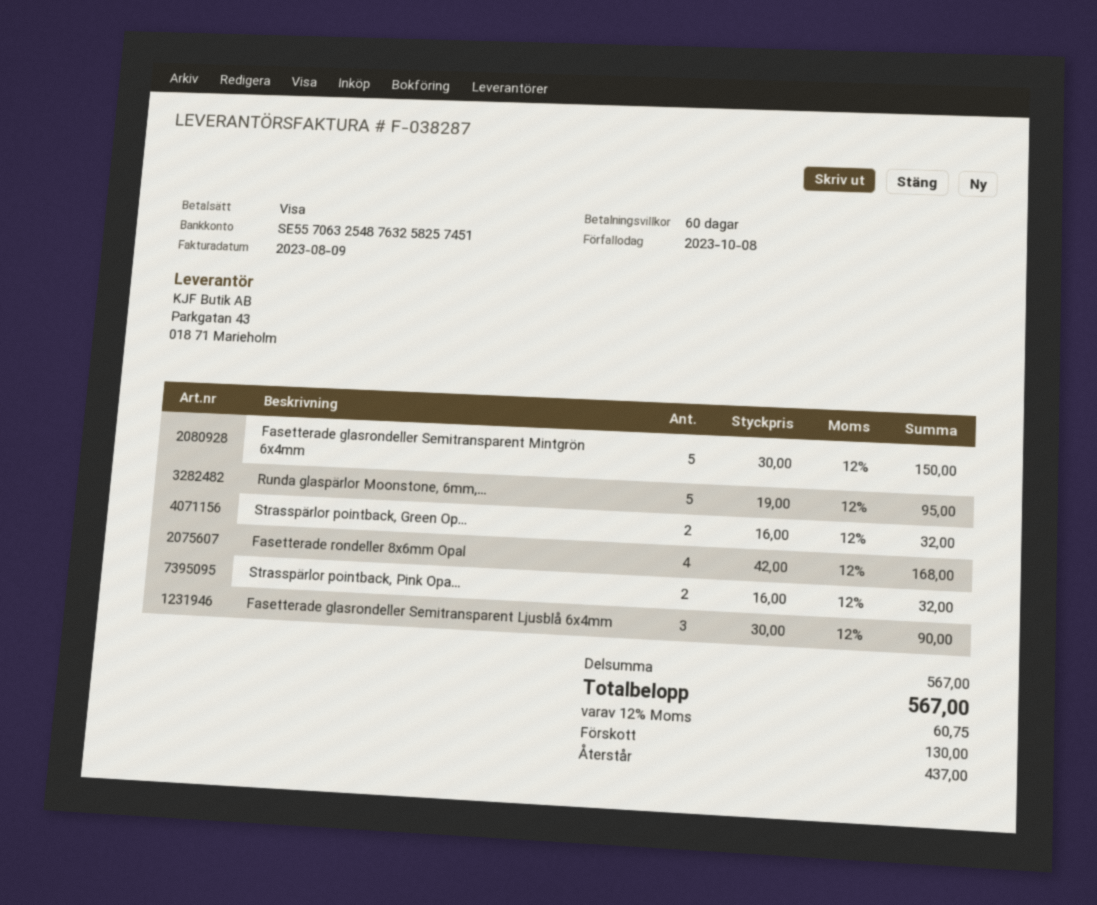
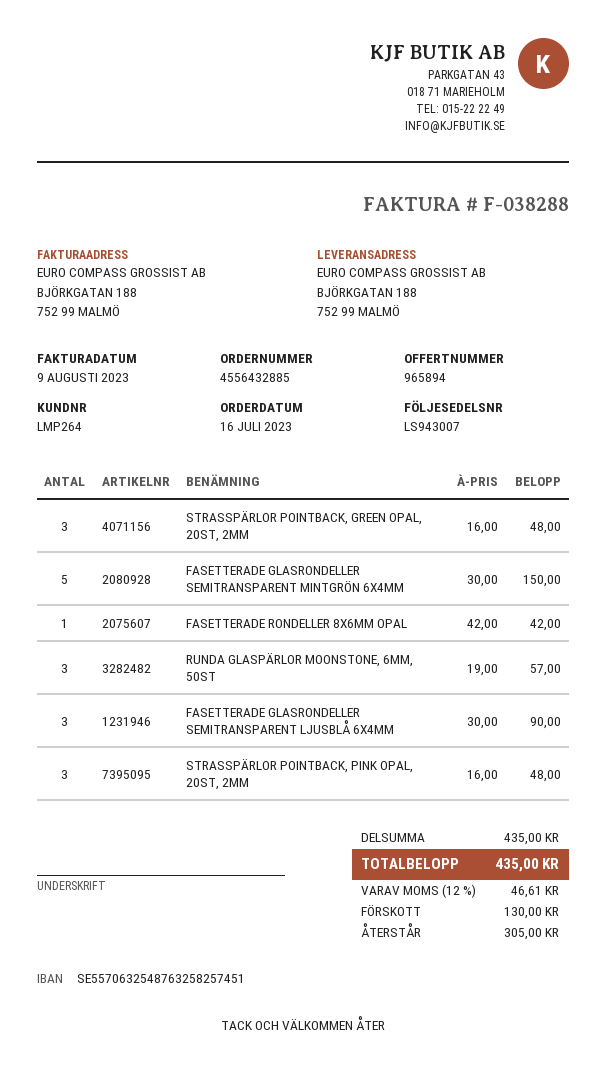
invoice number: F-038287 -> F-038288
Runda glaspärlor Moonstone, 6mm,...: 5 x 19.00 = 95.00 -> 3 x 19.00 = 57.00
Strasspärlor pointback, Green Op...: 2 x 16.00 = 32.00 -> 3 x 16.00 = 48.00
Fasetterade rondeller 8x6mm Opal: 4 x 42.00 = 168.00 -> 1 x 42.00 = 42.00
Strasspärlor pointback, Pink Opa...: 2 x 16.00 = 32.00 -> 3 x 16.00 = 48.00
subtotal: 567.00 -> 435.00
tax: 12% = 60.75 -> 12% = 46.61
total: 567.00 -> 435.00
balance: 437.00 -> 305.00

